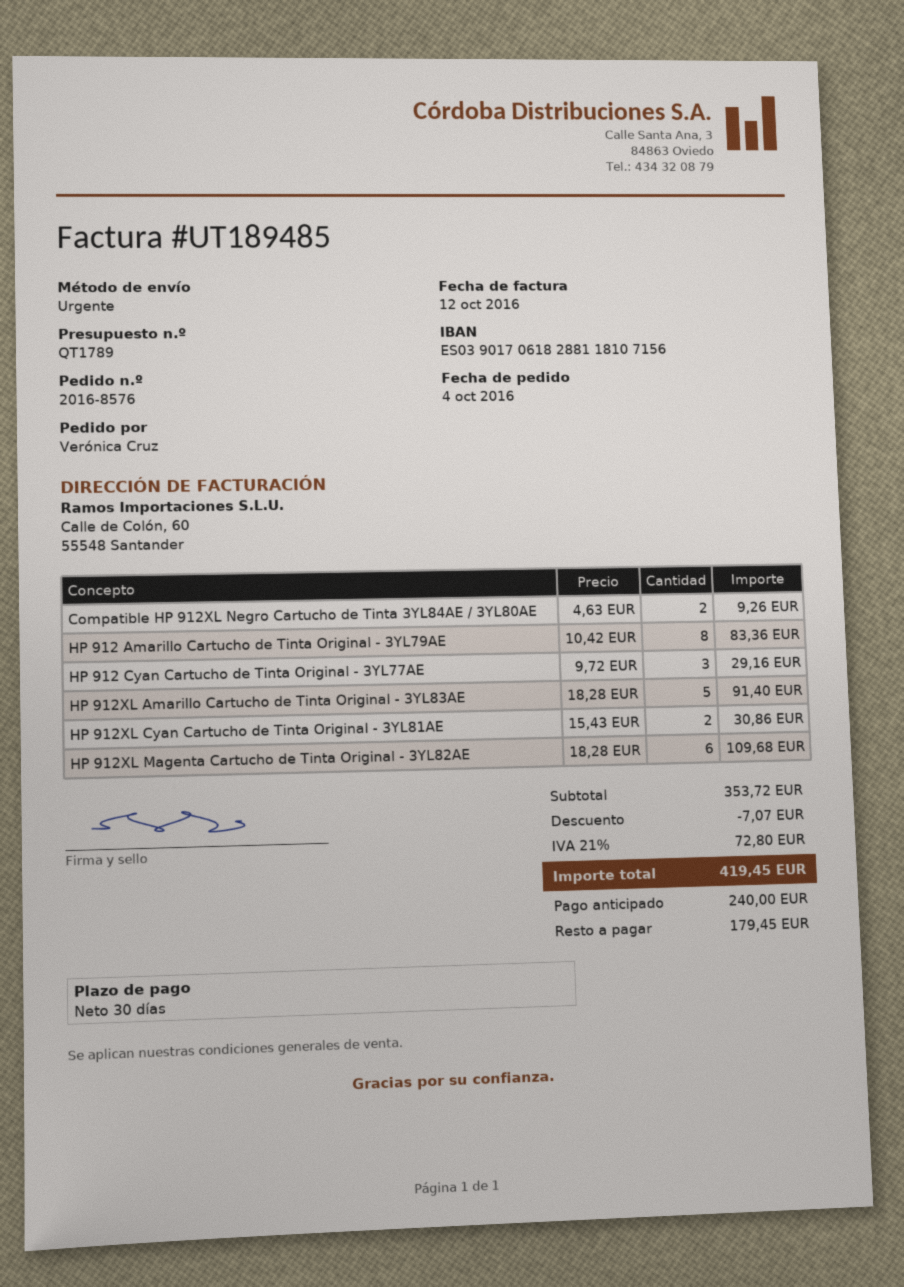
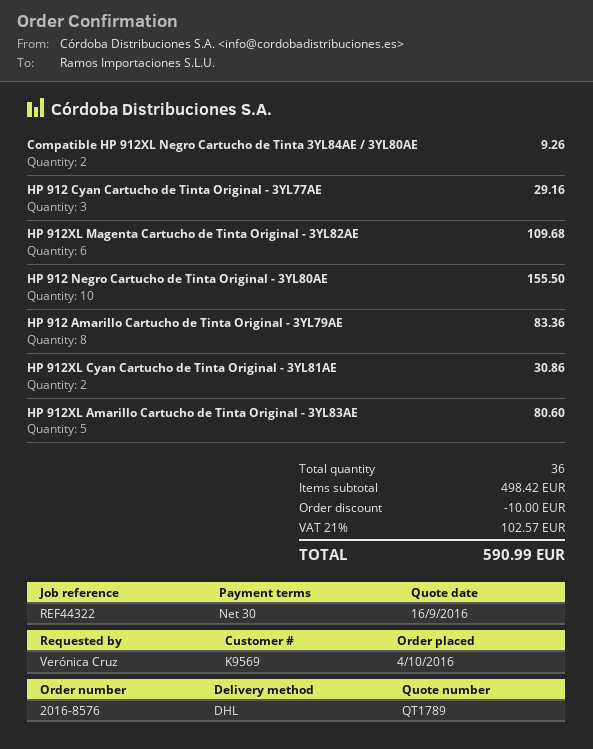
shipping method: express -> DHL
HP 912XL Amarillo Cartucho de Tinta Original - 3YL83AE: 5 for 91.40 -> 5 for 80.60
HP 912 Negro Cartucho de Tinta Original - 3YL80AE: none -> 10 for 155.50
subtotal: 353.72 -> 498.42
discount: 7.07 -> 10.00
tax: 21% = 72.80 -> 21% = 102.57
total: 419.45 -> 590.99

